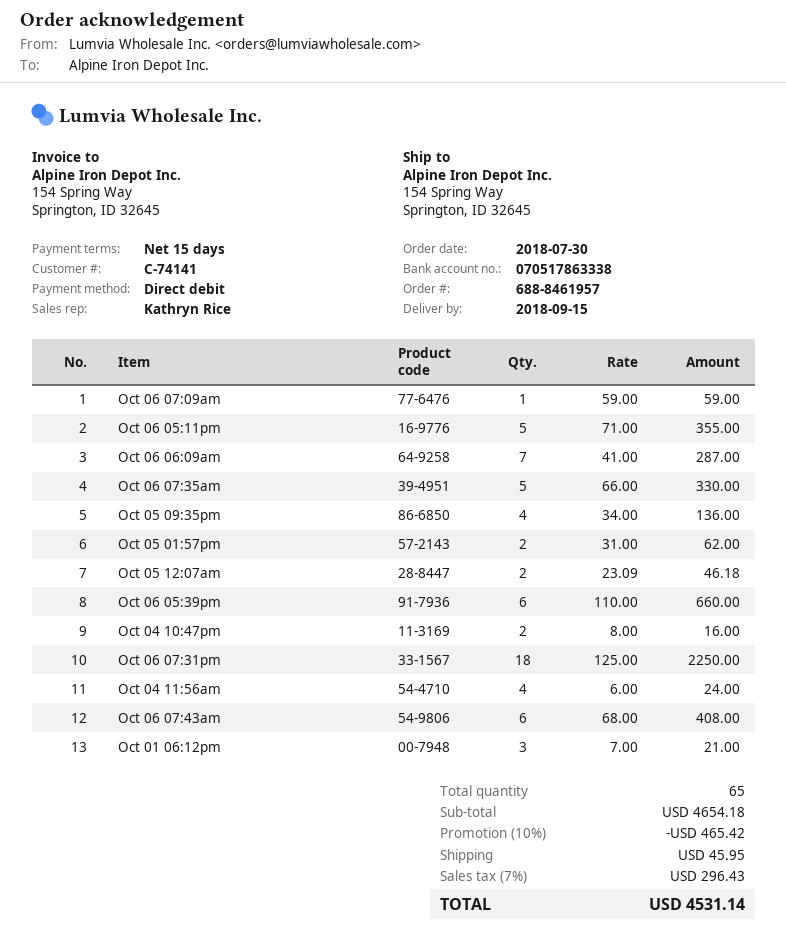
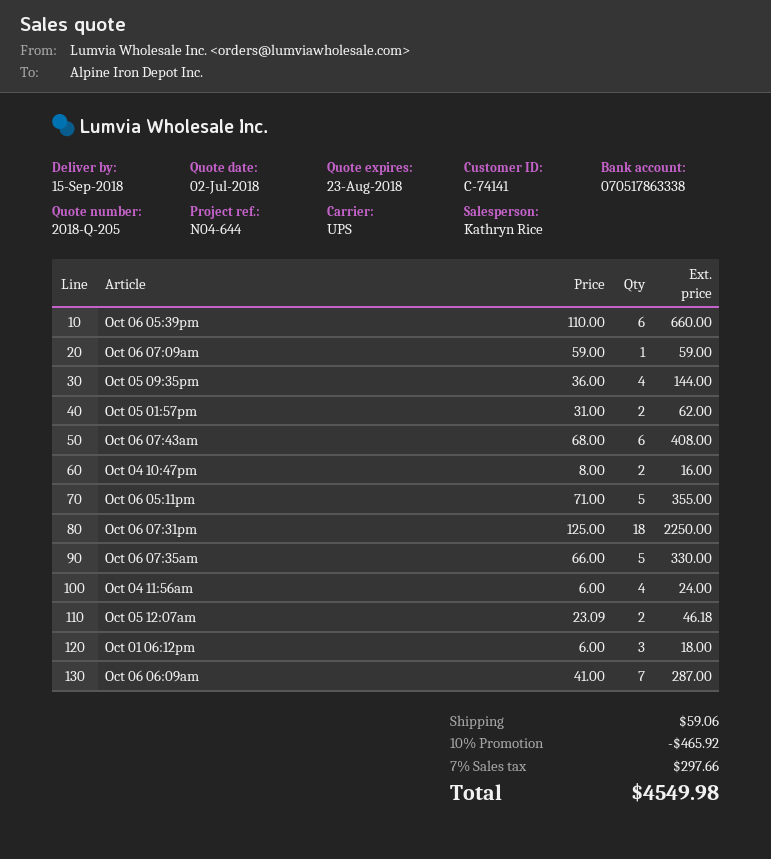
Oct 05 09:35pm: 4 x 34.00 = 136.00 -> 4 x 36.00 = 144.00
Oct 01 06:12pm: 3 x 7.00 = 21.00 -> 3 x 6.00 = 18.00
discount: 10% = 465.42 -> 10% = 465.92
shipping: 45.95 -> 59.06
tax: 7% = 296.43 -> 7% = 297.66
total: 4531.14 -> 4549.98

